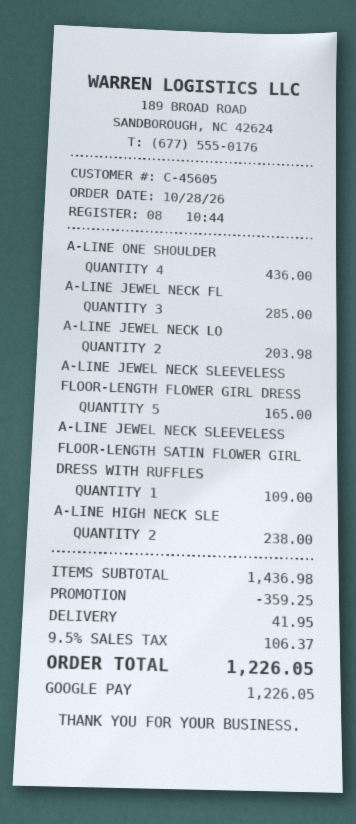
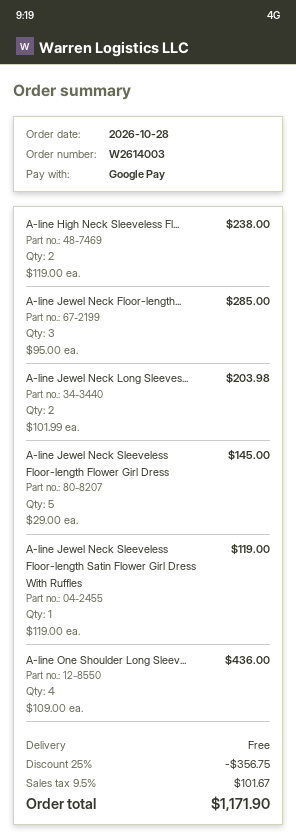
A-LINE JEWEL NECK SLEEVELESS FLOOR-LENGTH FLOWER GIRL DRESS: 5 for 165.00 -> 5 for 145.00
A-LINE JEWEL NECK SLEEVELESS FLOOR-LENGTH SATIN FLOWER GIRL DRESS WITH RUFFLES: 1 for 109.00 -> 1 for 119.00
discount: 359.25 -> 356.75
shipping: 41.95 -> 0.00
tax: 9.5% = 106.37 -> 9.5% = 101.67
total: 1226.05 -> 1171.90

